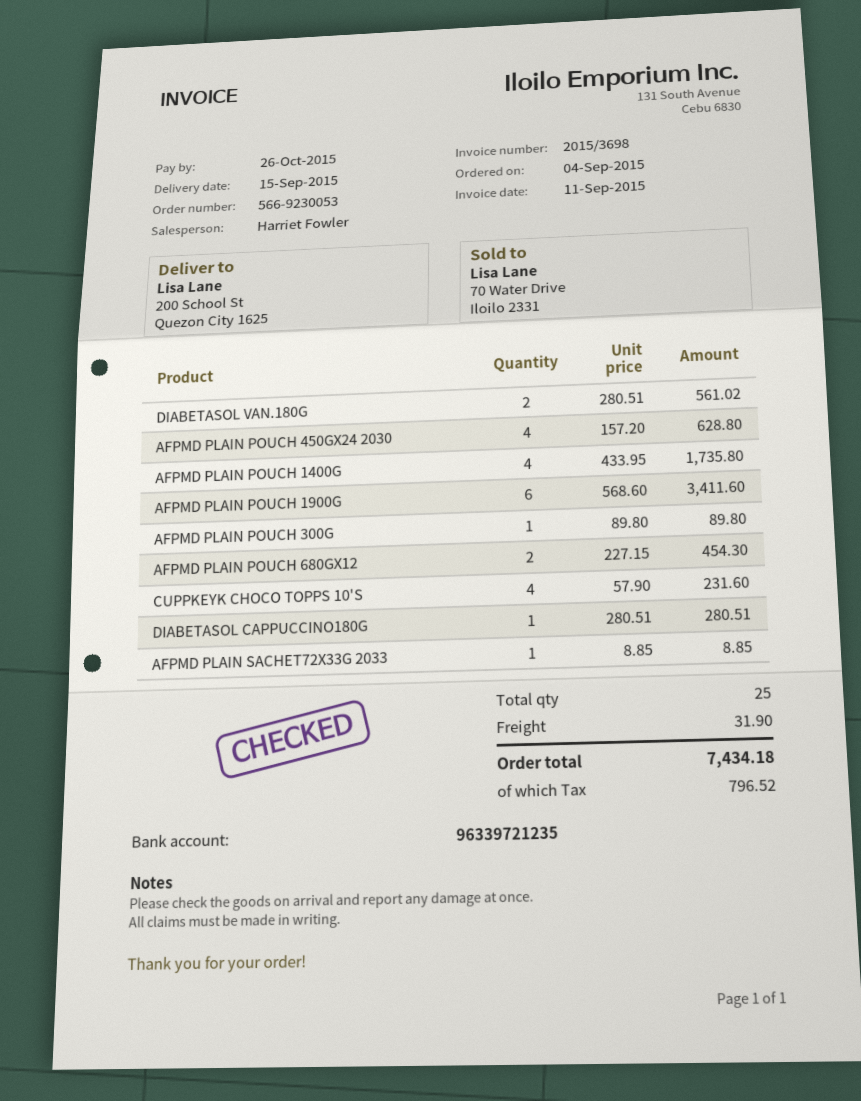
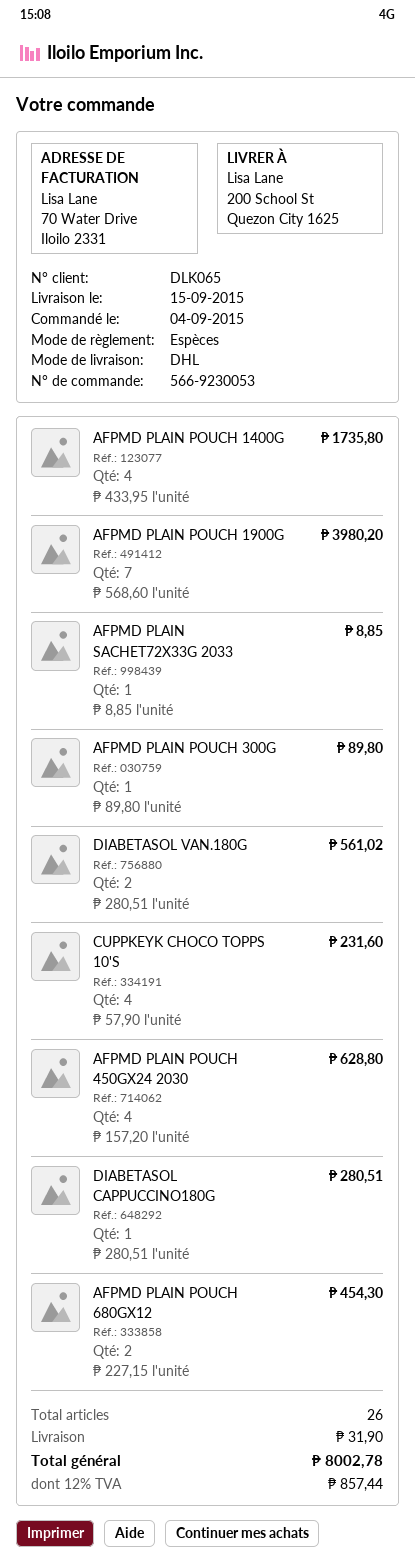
AFPMD PLAIN POUCH 1900G: 6 x 568.60 = 3411.60 -> 7 x 568.60 = 3980.20
total quantity: 25 -> 26
tax: 796.52 -> 857.44
total: 7434.18 -> 8002.78

